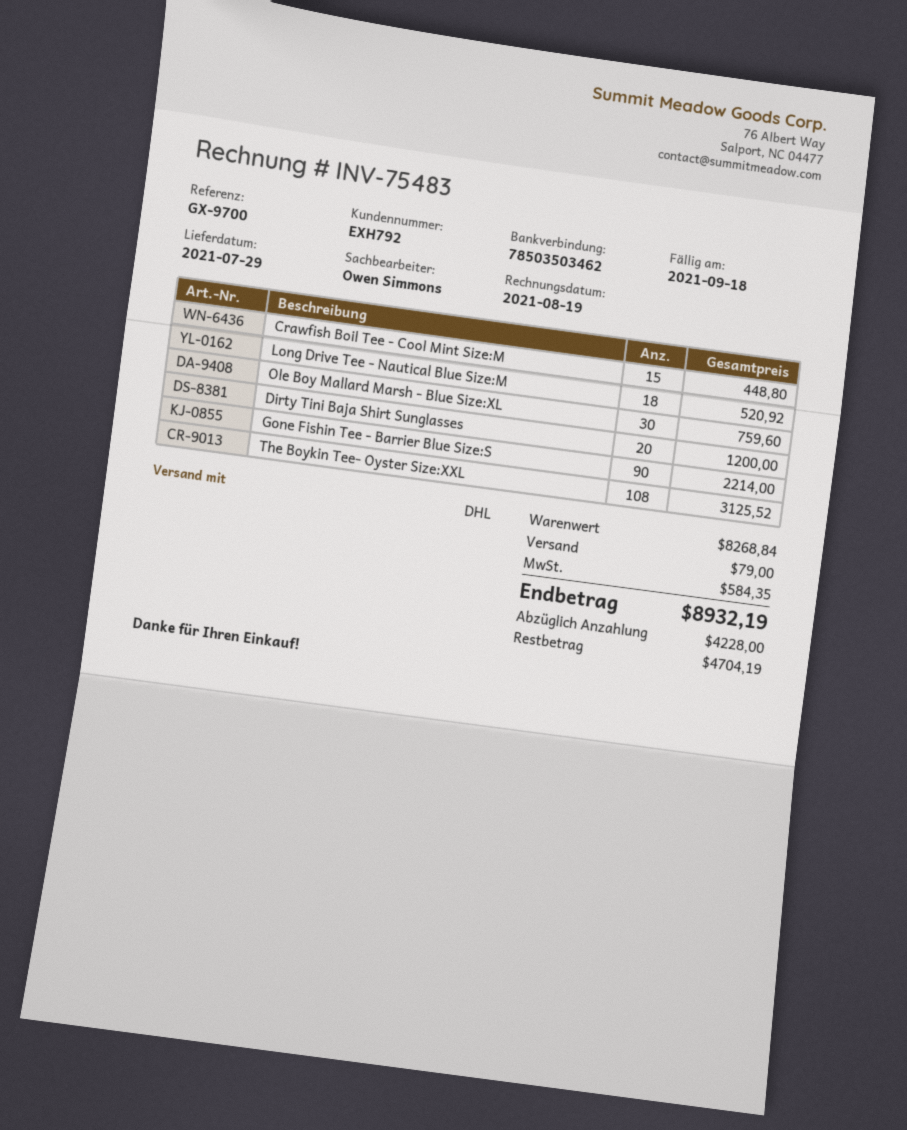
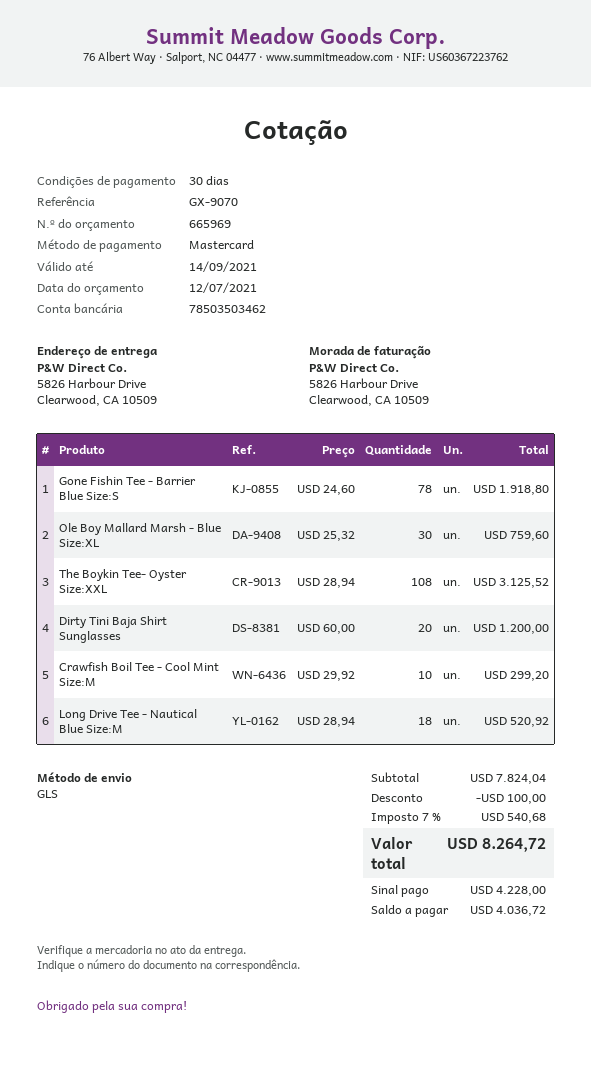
reference: GX-9700 -> GX-9070
shipping method: DHL -> GLS
Crawfish Boil Tee - Cool Mint Size:M: 15 for 448.80 -> 10 for 299.20
Gone Fishin Tee - Barrier Blue Size:S: 90 for 2214.00 -> 78 for 1918.80
subtotal: 8268.84 -> 7824.04
discount: none -> 100.00
shipping: 79.00 -> none
tax: 584.35 -> 540.68
total: 8932.19 -> 8264.72
balance: 4704.19 -> 4036.72

